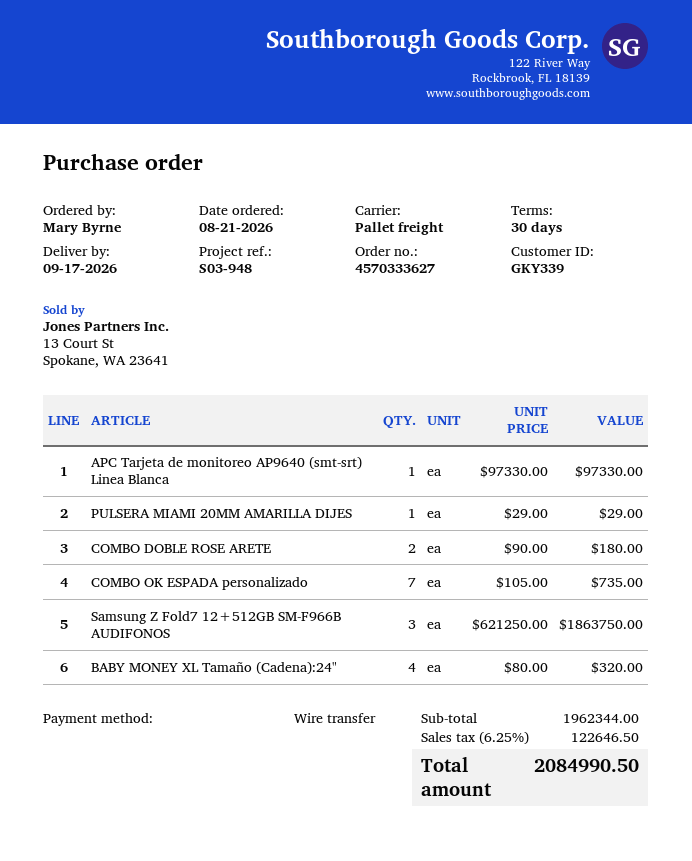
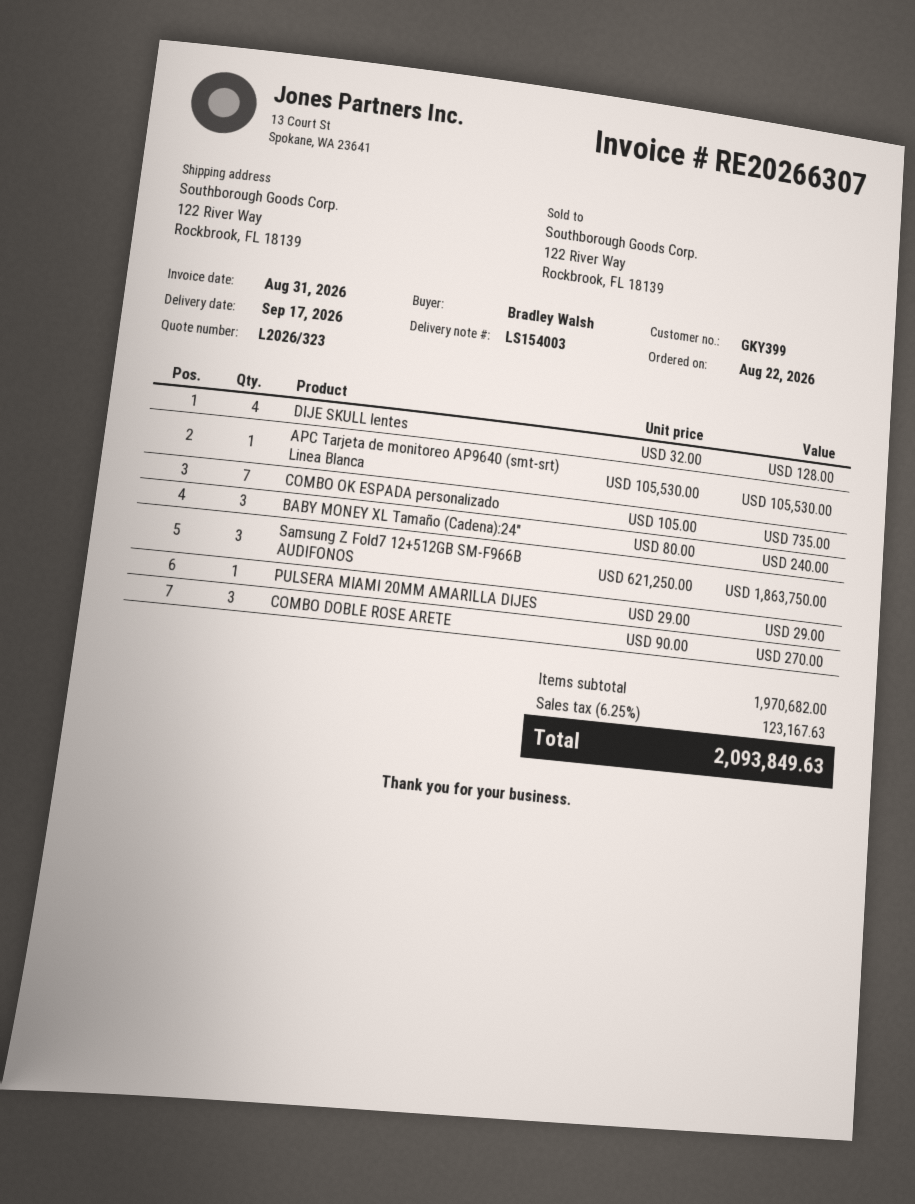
order date: 2026-08-21 -> 2026-08-22
customer number: GKY339 -> GKY399
ordered by: Mary Byrne -> Bradley Walsh
APC Tarjeta de monitoreo AP9640 (smt-srt) Linea Blanca: 1 x 97330.00 = 97330.00 -> 1 x 105530.00 = 105530.00
COMBO DOBLE ROSE ARETE: 2 x 90.00 = 180.00 -> 3 x 90.00 = 270.00
BABY MONEY XL Tamaño (Cadena):24": 4 x 80.00 = 320.00 -> 3 x 80.00 = 240.00
DIJE SKULL lentes: none -> 4 x 32.00 = 128.00
subtotal: 1962344.00 -> 1970682.00
tax: 6.25% = 122646.50 -> 6.25% = 123167.63
total: 2084990.50 -> 2093849.63

